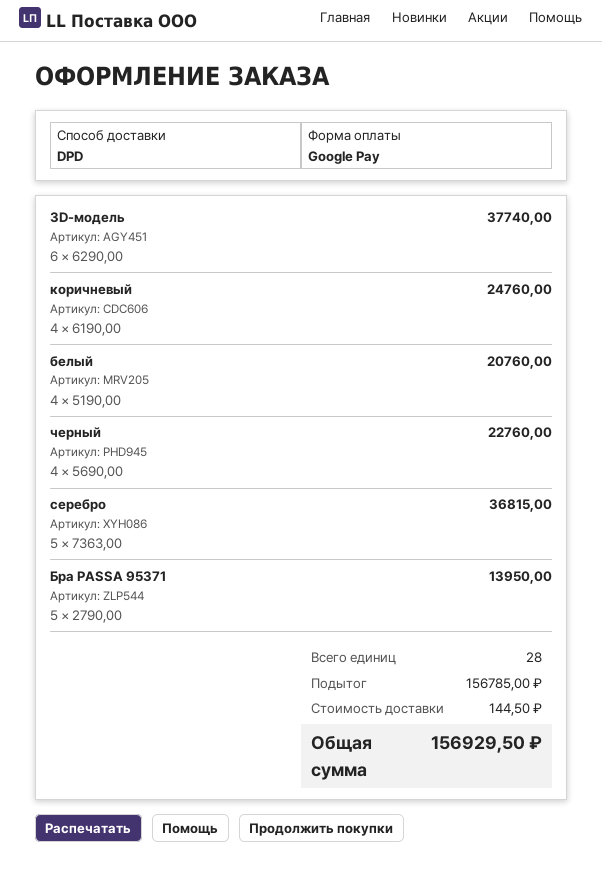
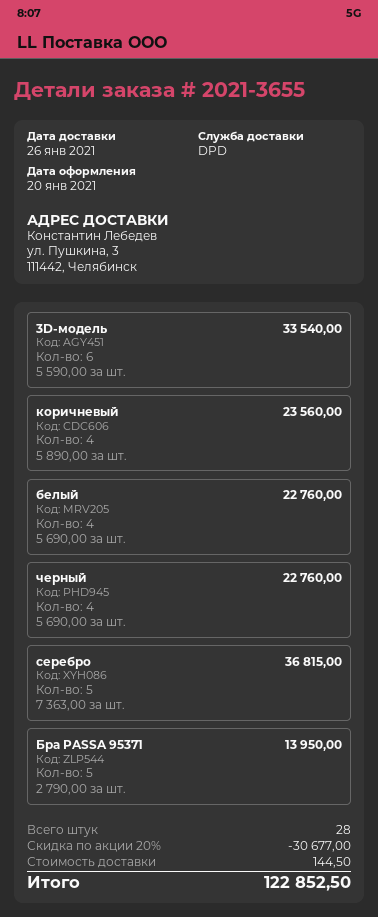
3D-модель: 6 x 6290.00 = 37740.00 -> 6 x 5590.00 = 33540.00
коричневый: 4 x 6190.00 = 24760.00 -> 4 x 5890.00 = 23560.00
белый: 4 x 5190.00 = 20760.00 -> 4 x 5690.00 = 22760.00
discount: none -> 20% = 30677.00
total: 156929.50 -> 122852.50

